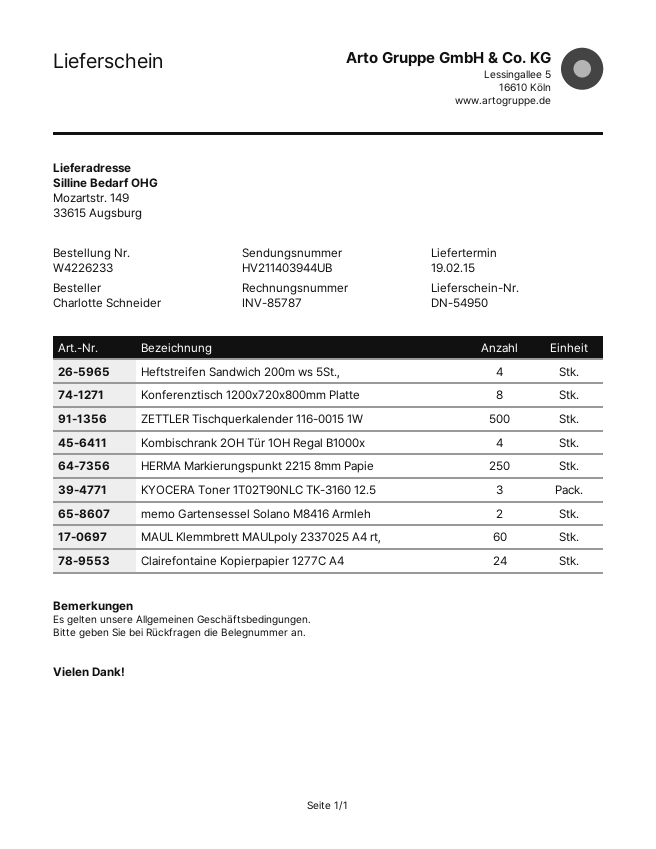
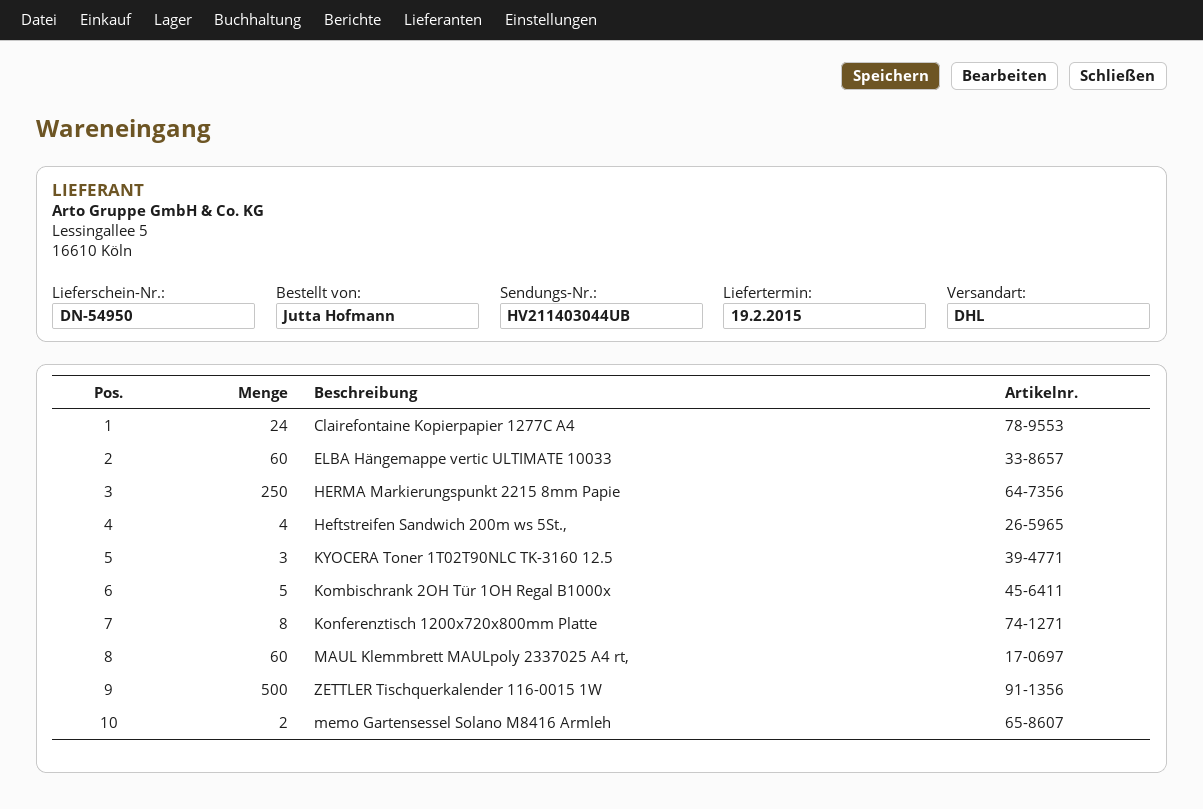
ordered by: Charlotte Schneider -> Jutta Hofmann
tracking number: HV211403944UB -> HV211403044UB
Kombischrank 2OH Tür 1OH Regal B1000x: 4 -> 5
ELBA Hängemappe vertic ULTIMATE 10033: none -> 60

